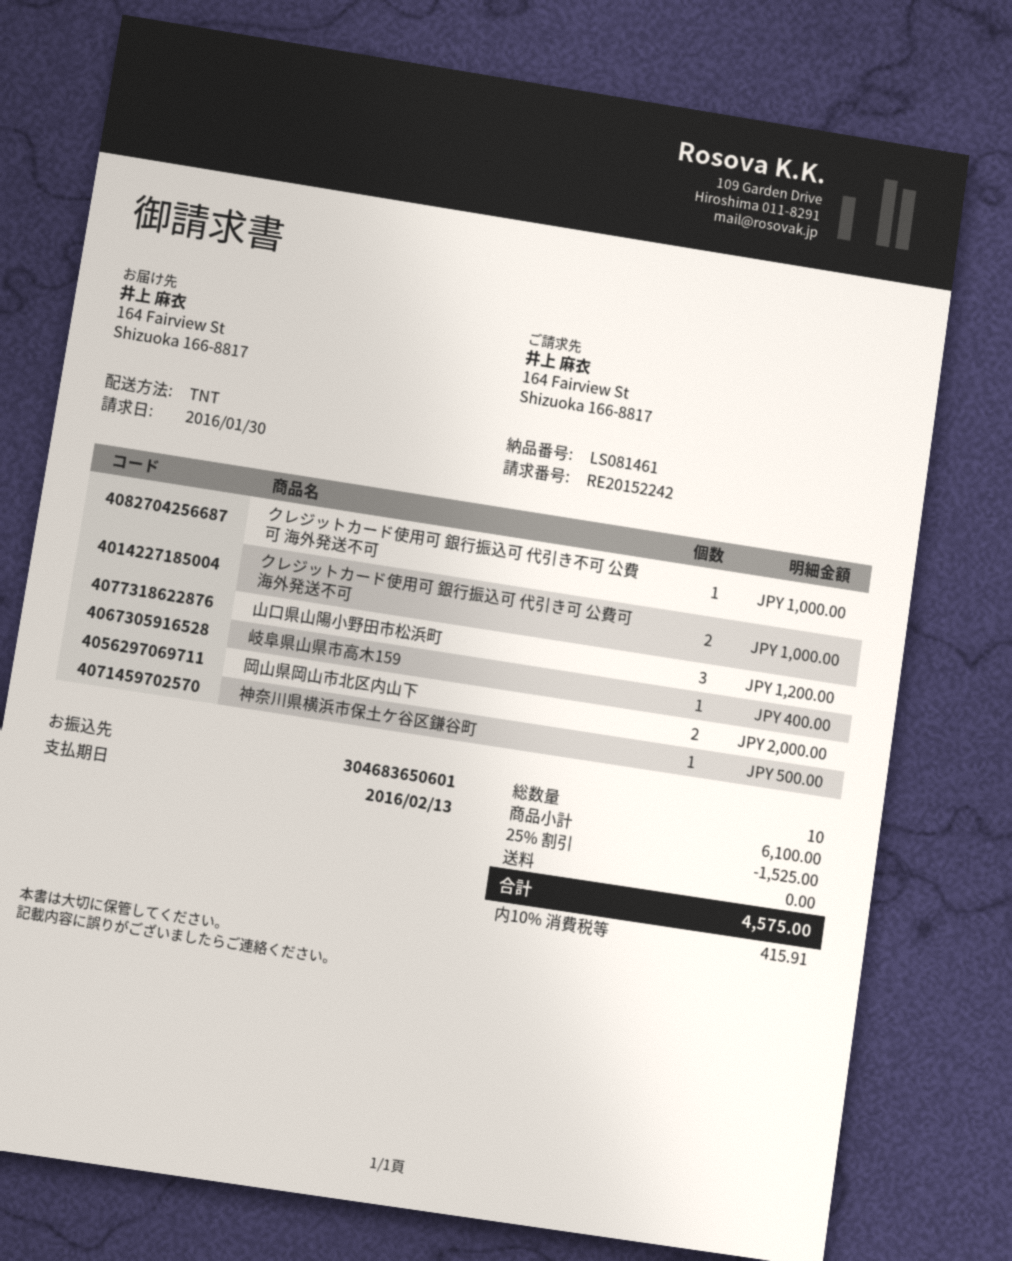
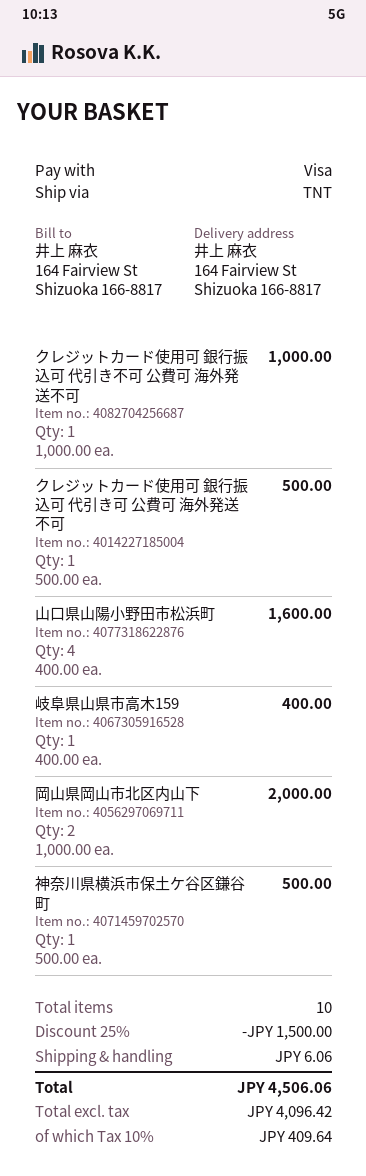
クレジットカード使用可 銀行振込可 代引き可 公費可 海外発送不可: 2 for 1000.00 -> 1 for 500.00
山口県山陽小野田市松浜町: 3 for 1200.00 -> 4 for 1600.00
discount: 25% = 1525.00 -> 25% = 1500.00
shipping: 0.00 -> 6.06
tax: 10% = 415.91 -> 10% = 409.64
total: 4575.00 -> 4506.06

